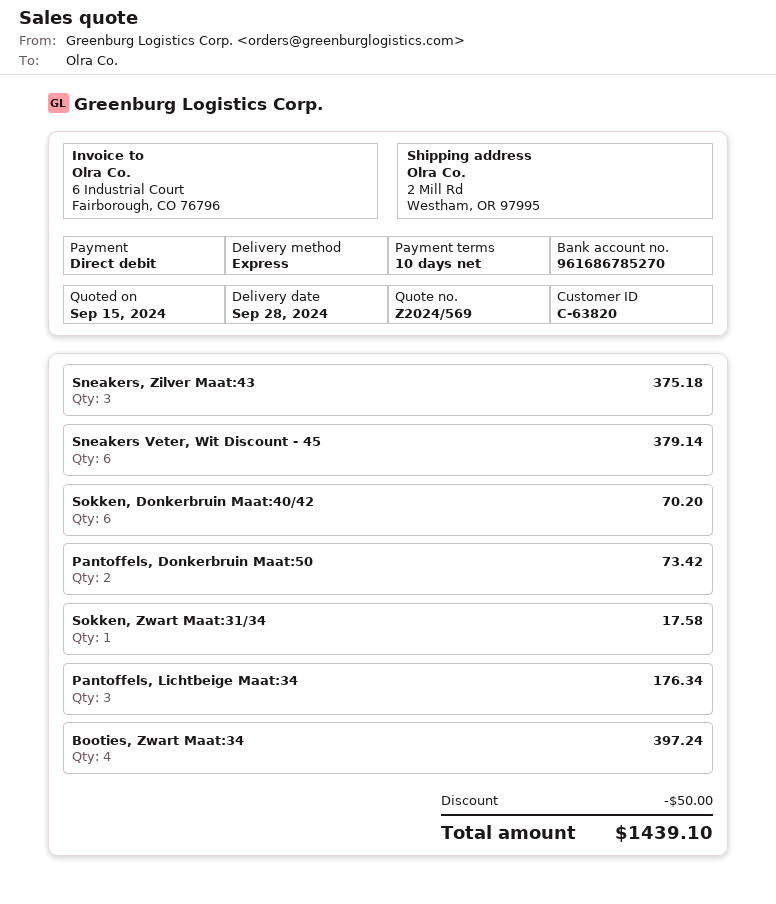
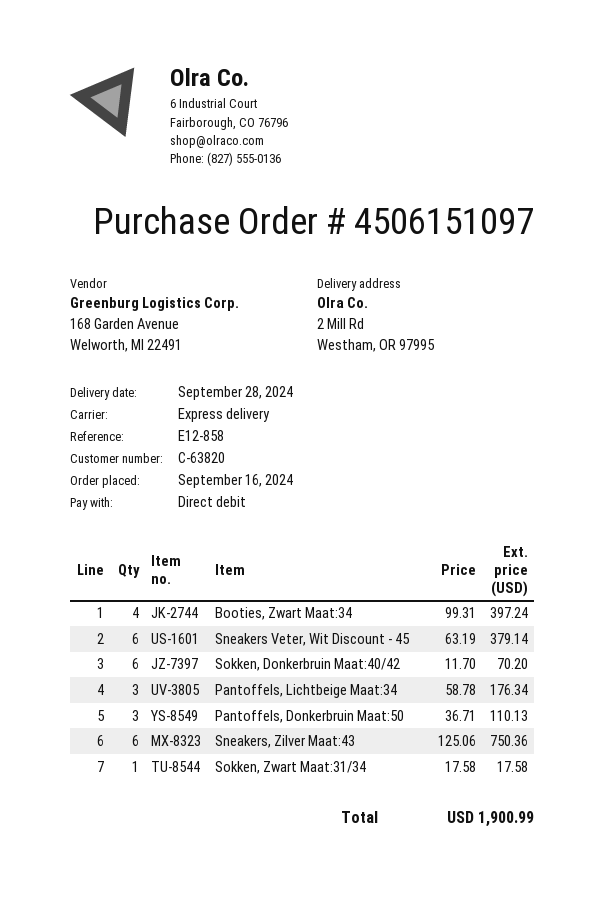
Sneakers, Zilver Maat:43: 3 for 375.18 -> 6 for 750.36
Pantoffels, Donkerbruin Maat:50: 2 for 73.42 -> 3 for 110.13
discount: 50.00 -> none
total: 1439.10 -> 1900.99

